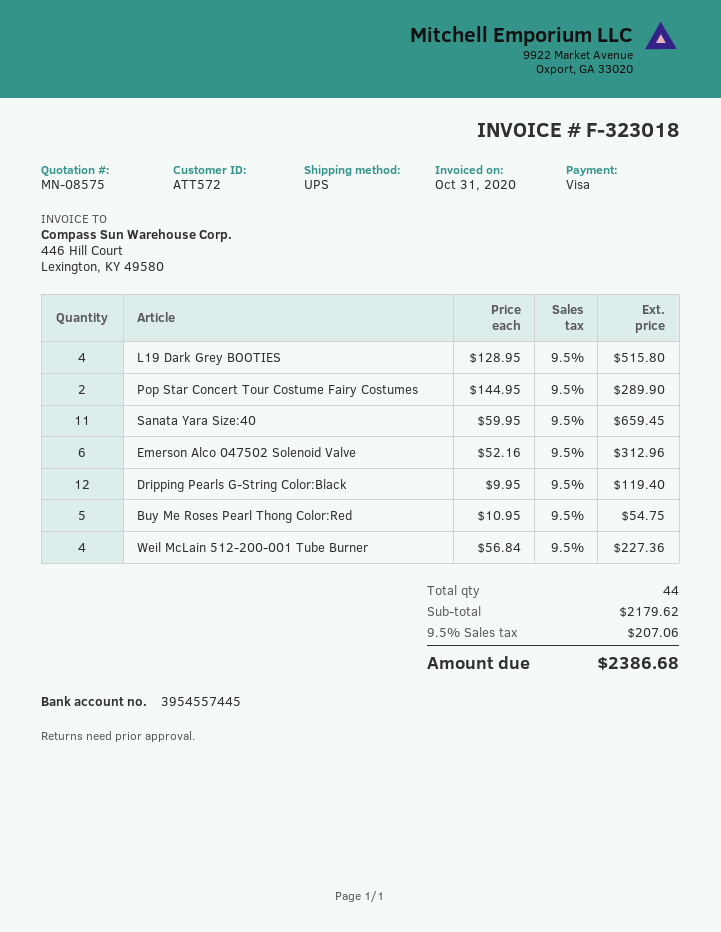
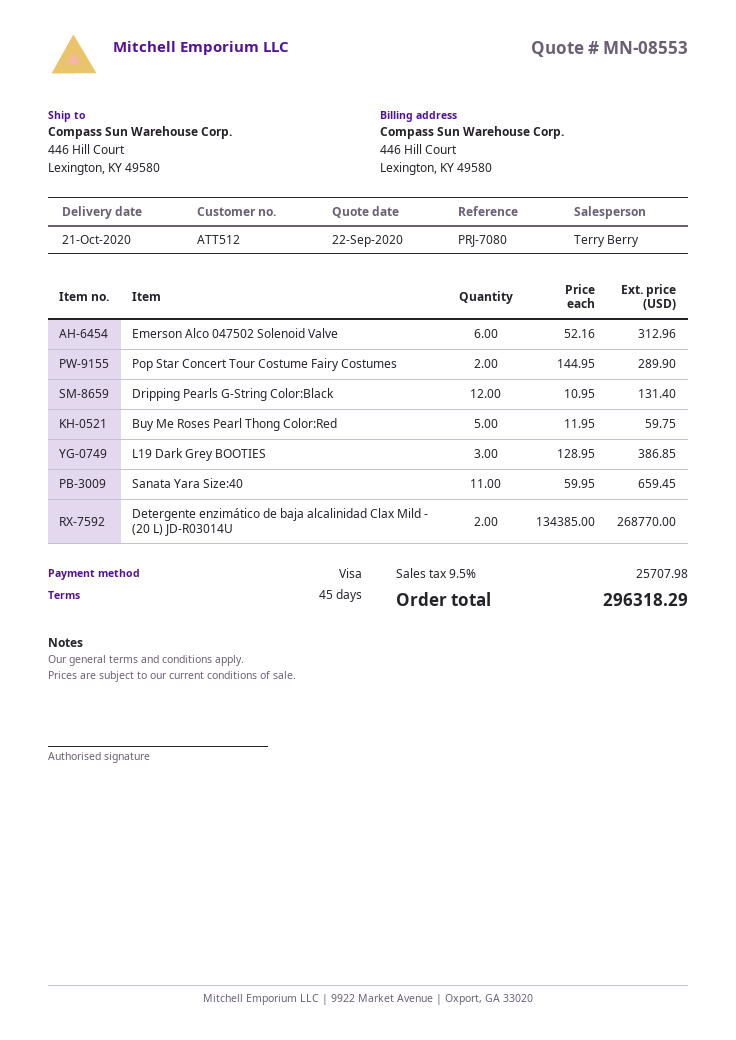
quote number: MN-08575 -> MN-08553
customer number: ATT572 -> ATT512
L19 Dark Grey BOOTIES: 4 x 128.95 = 515.80 -> 3 x 128.95 = 386.85
Dripping Pearls G-String Color:Black: 12 x 9.95 = 119.40 -> 12 x 10.95 = 131.40
Buy Me Roses Pearl Thong Color:Red: 5 x 10.95 = 54.75 -> 5 x 11.95 = 59.75
Weil McLain 512-200-001 Tube Burner: 4 x 56.84 = 227.36 -> none
Detergente enzimático de baja alcalinidad Clax Mild - (20 L) JD-R03014U: none -> 2 x 134385.00 = 268770.00
tax: 9.5% = 207.06 -> 9.5% = 25707.98
total: 2386.68 -> 296318.29

